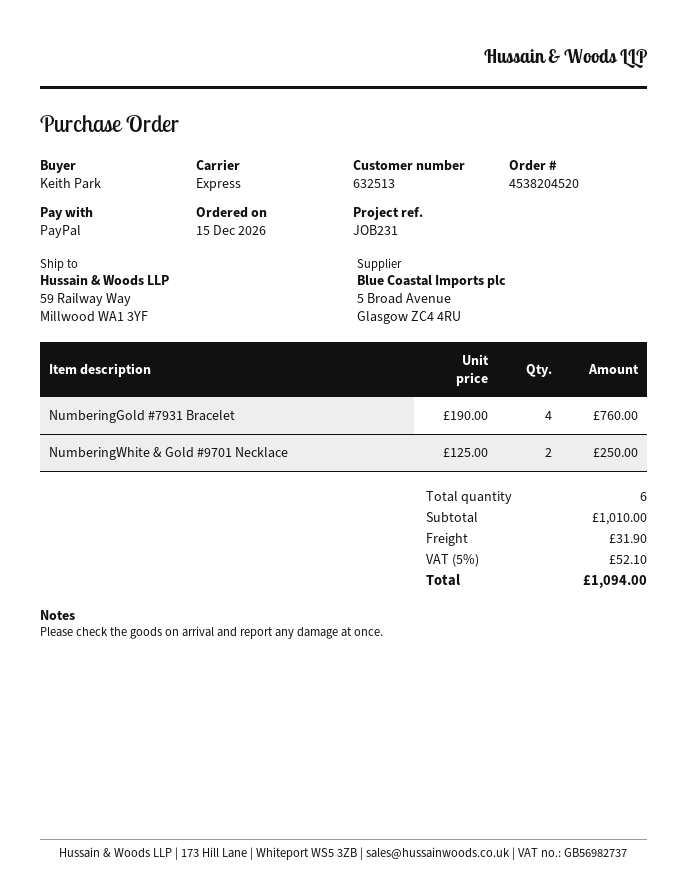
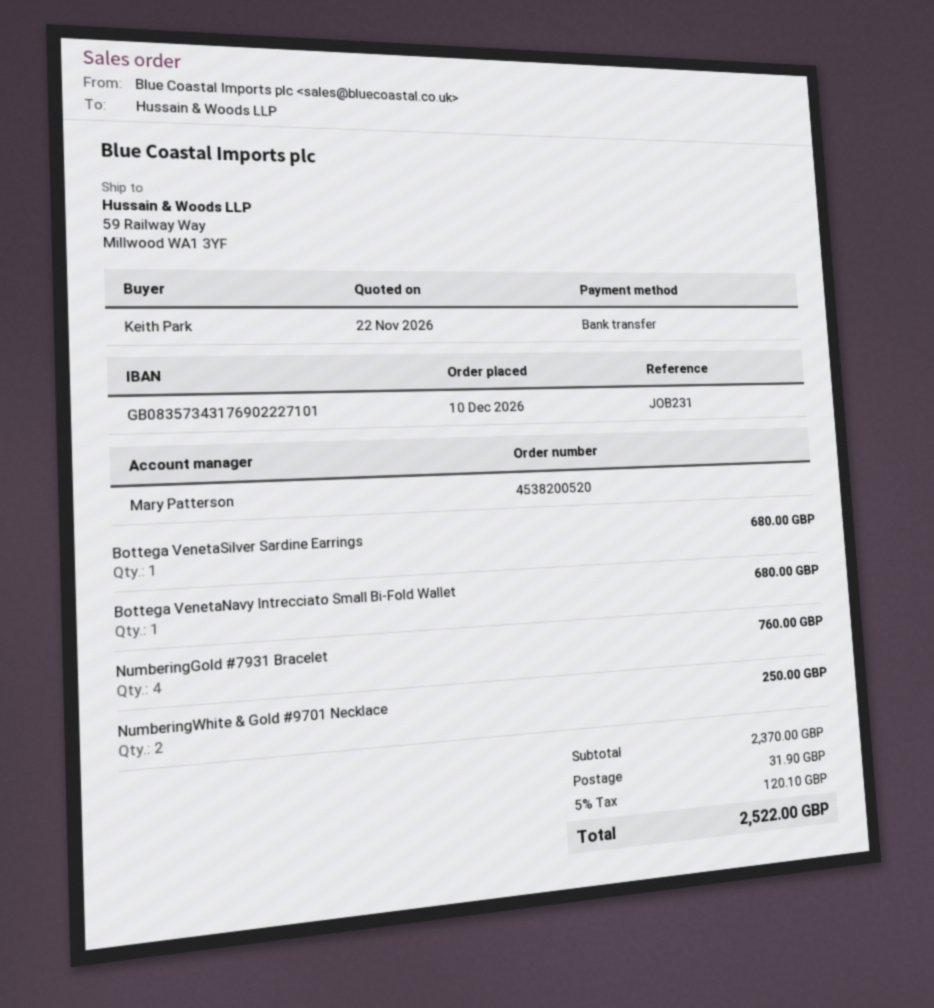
order number: 4538204520 -> 4538200520
order date: 2026-12-15 -> 2026-12-10
payment method: PayPal -> bank transfer
Bottega VenetaSilver Sardine Earrings: none -> 1 for 680.00
Bottega VenetaNavy Intrecciato Small Bi-Fold Wallet: none -> 1 for 680.00
subtotal: 1010.00 -> 2370.00
tax: 5% = 52.10 -> 5% = 120.10
total: 1094.00 -> 2522.00

